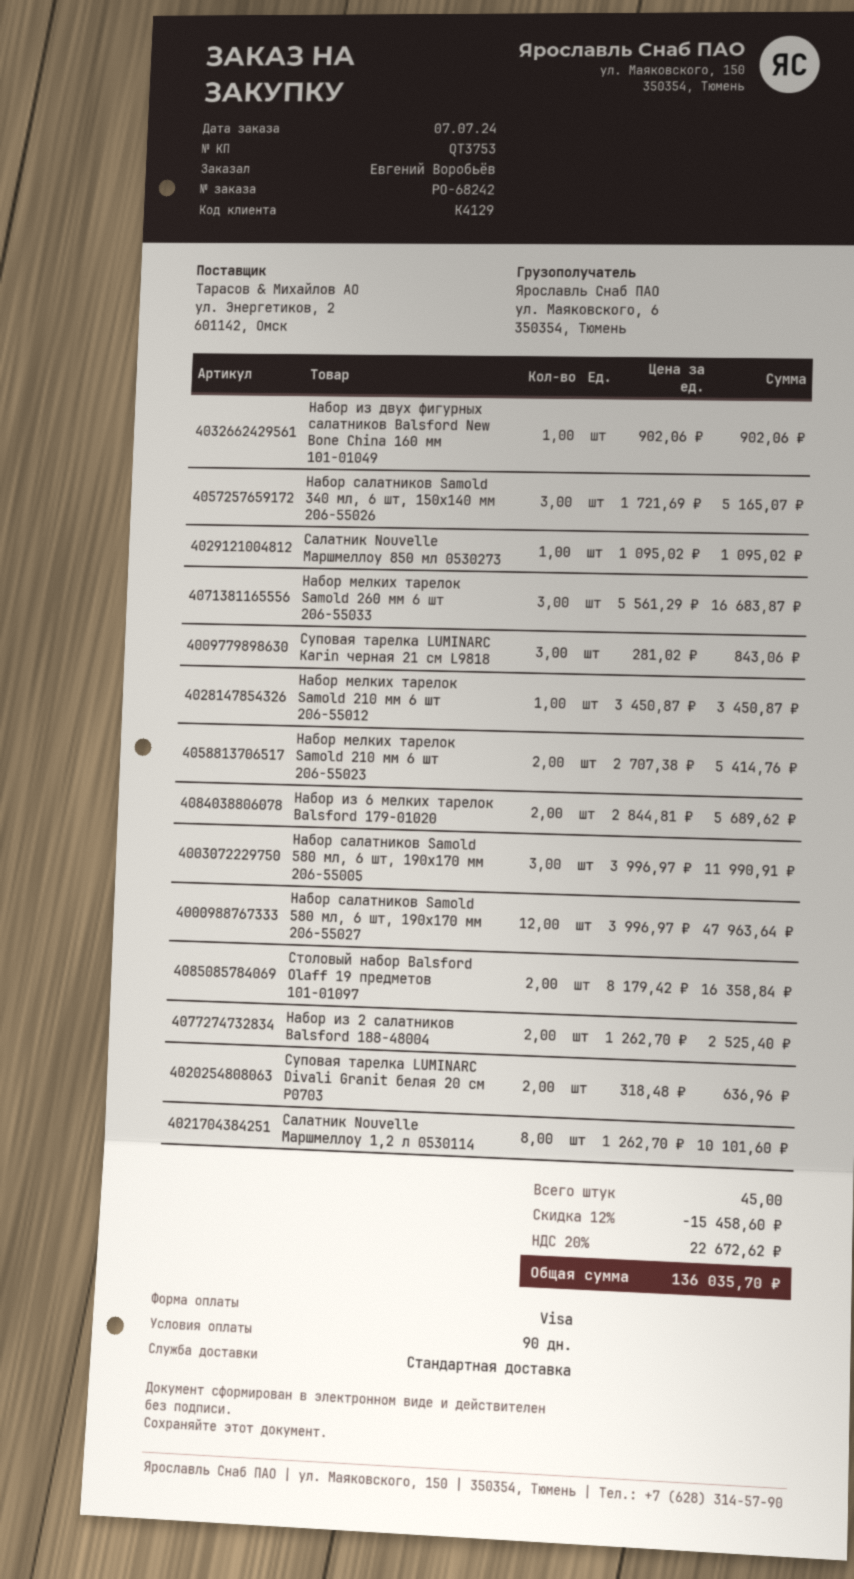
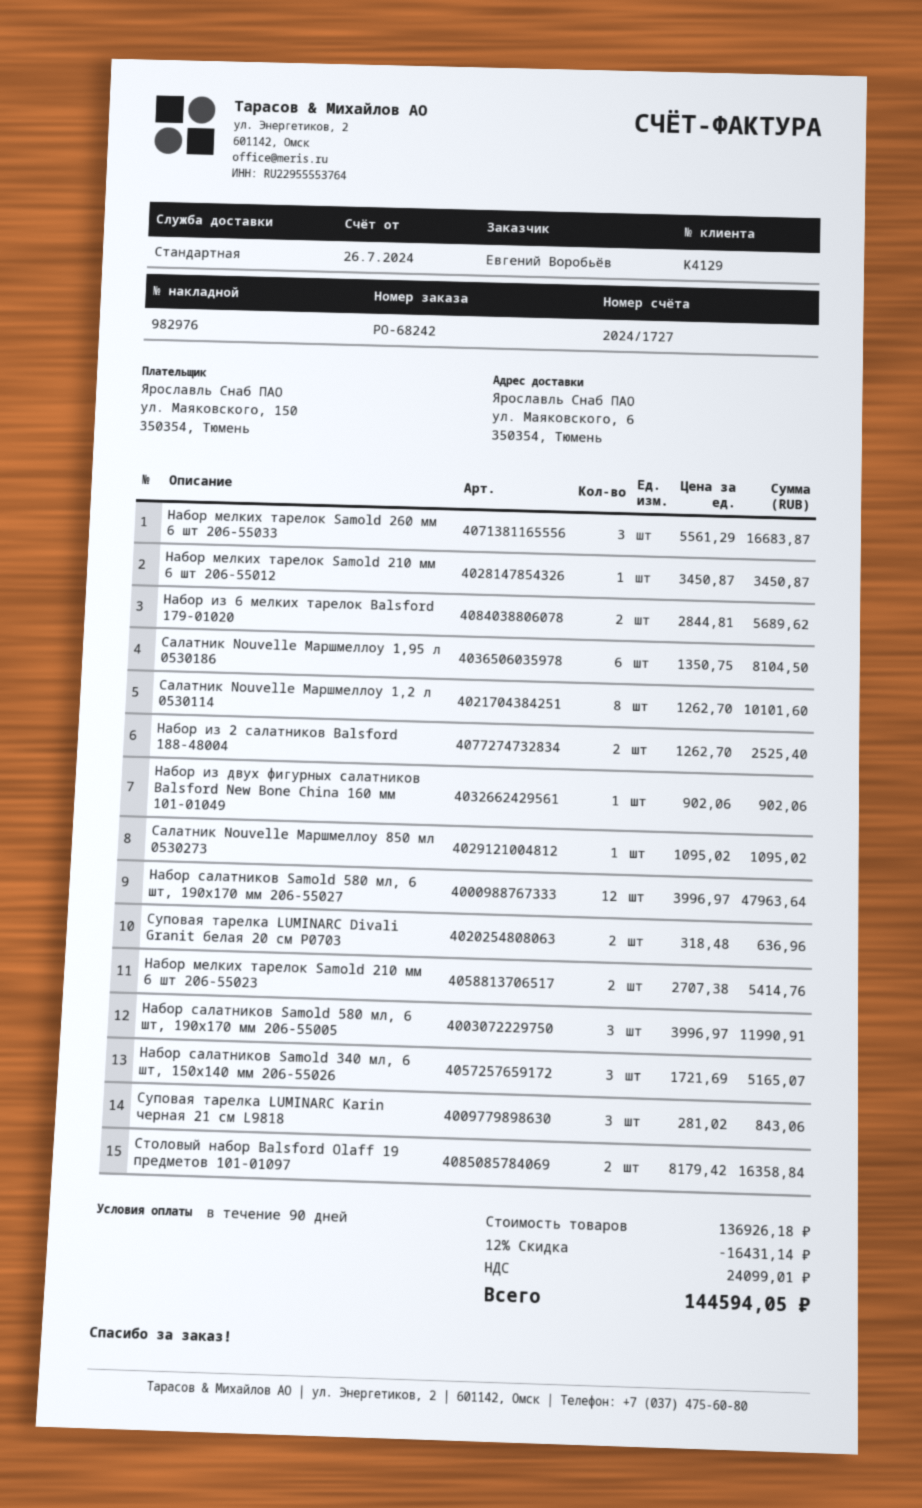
Салатник Nouvelle Маршмеллоу 1,95 л 0530186: none -> 6 x 1350.75 = 8104.50
discount: 12% = 15458.60 -> 12% = 16431.14
tax: 22672.62 -> 24099.01
total: 136035.70 -> 144594.05

